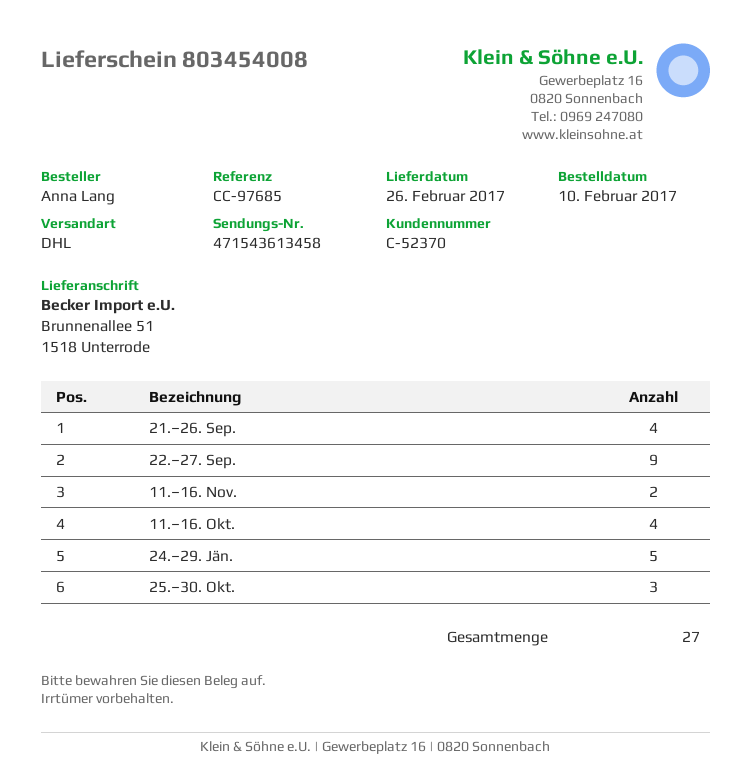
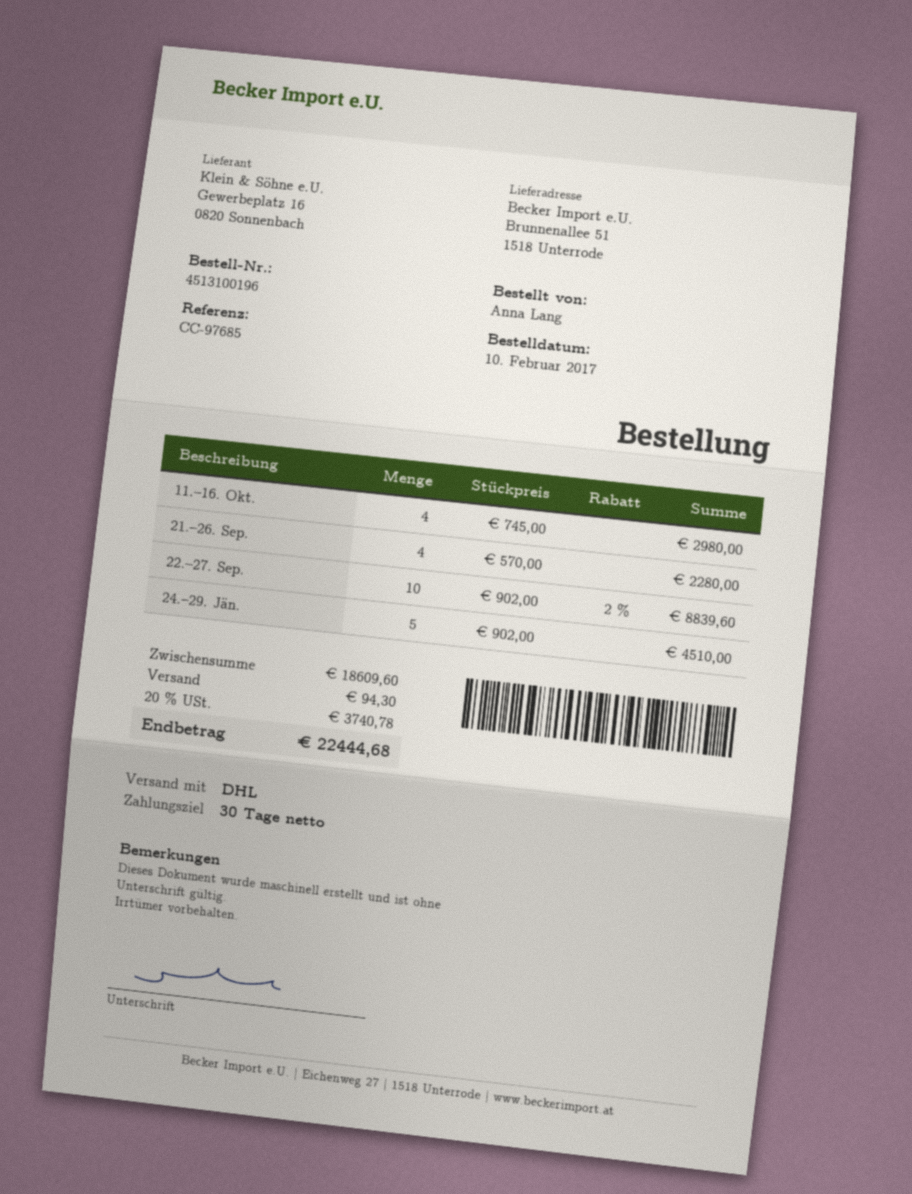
22.–27. Sep.: 9 -> 10
11.–16. Nov.: 2 -> none
25.–30. Okt.: 3 -> none

